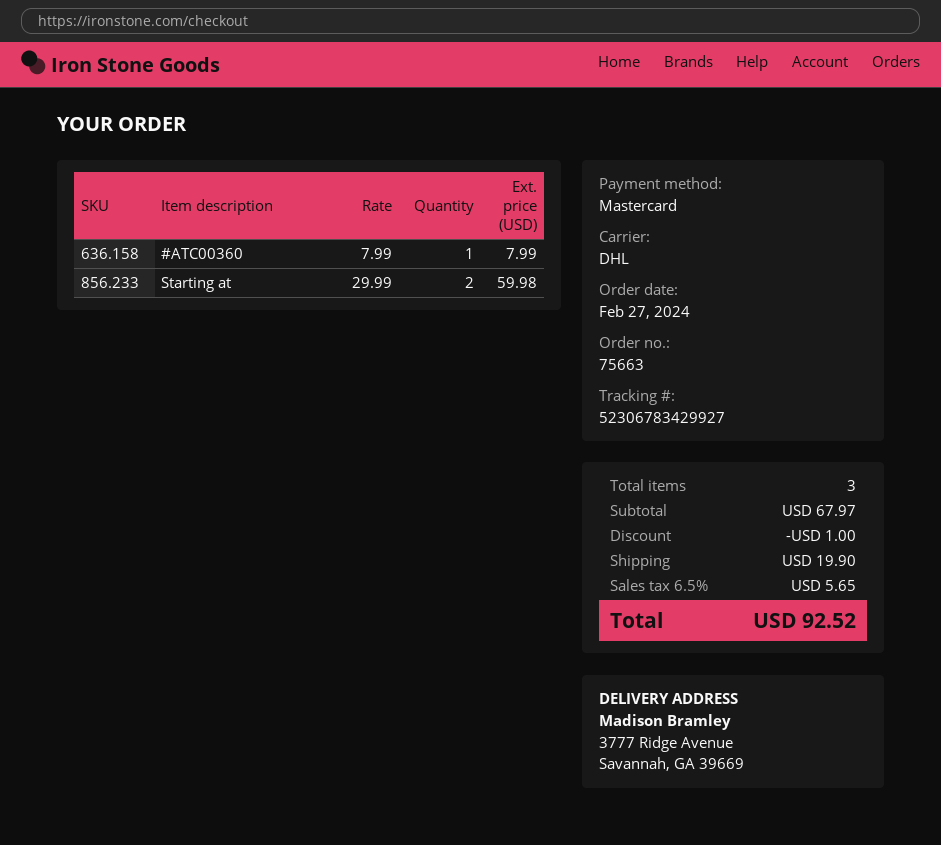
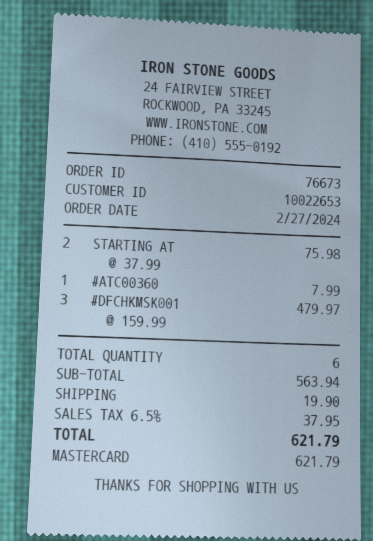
order number: 75663 -> 76673
Starting at: 2 x 29.99 = 59.98 -> 2 x 37.99 = 75.98
#DFCHKMSK001: none -> 3 x 159.99 = 479.97
total quantity: 3 -> 6
subtotal: 67.97 -> 563.94
discount: 1.00 -> none
tax: 6.5% = 5.65 -> 6.5% = 37.95
total: 92.52 -> 621.79

